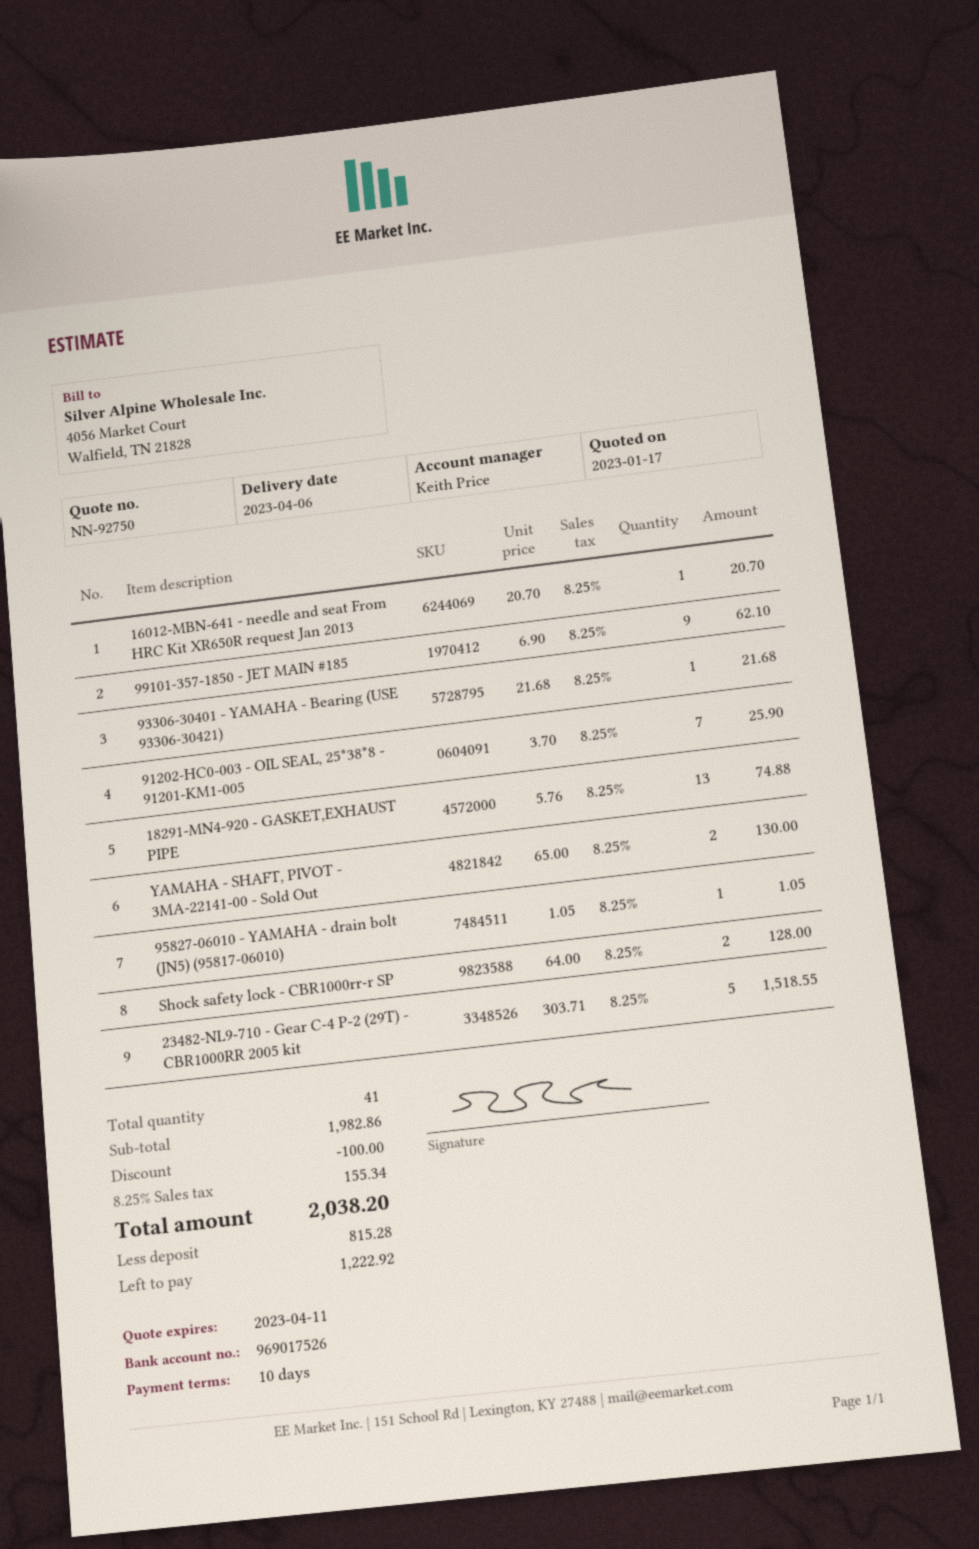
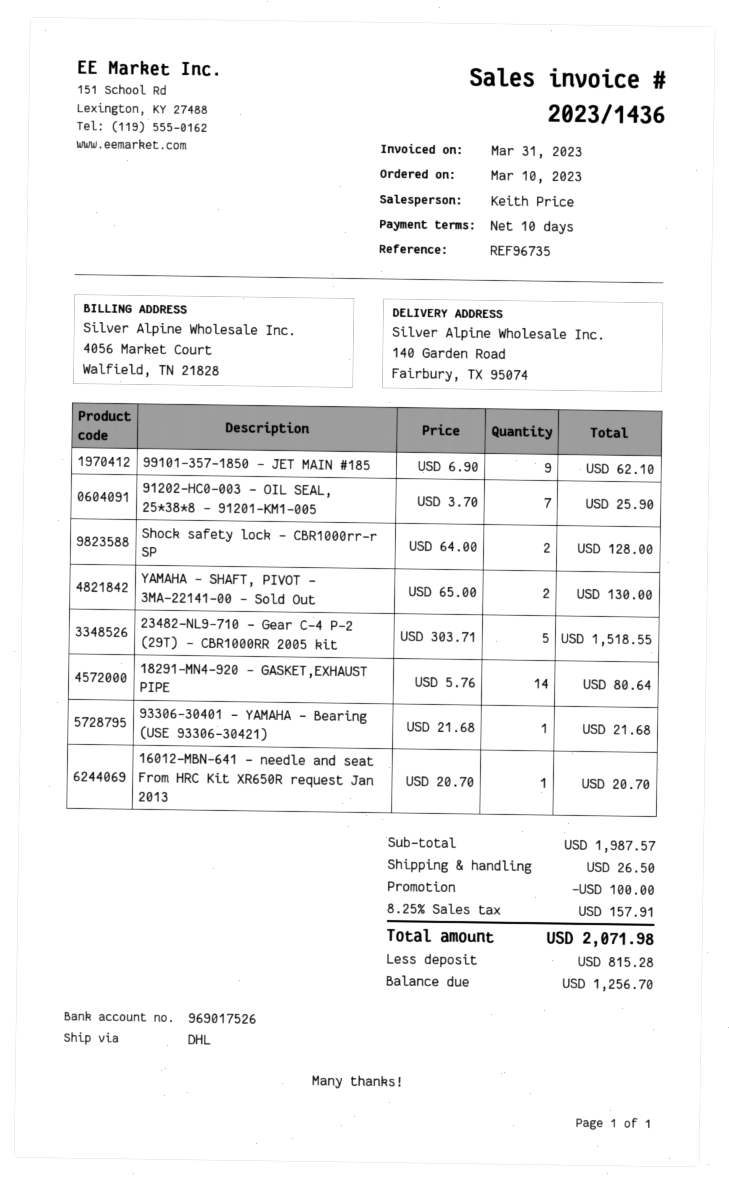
18291-MN4-920 - GASKET,EXHAUST PIPE: 13 x 5.76 = 74.88 -> 14 x 5.76 = 80.64
95827-06010 - YAMAHA - drain bolt (JN5) (95817-06010): 1 x 1.05 = 1.05 -> none
subtotal: 1982.86 -> 1987.57
shipping: none -> 26.50
tax: 8.25% = 155.34 -> 8.25% = 157.91
total: 2038.20 -> 2071.98
balance: 1222.92 -> 1256.70

